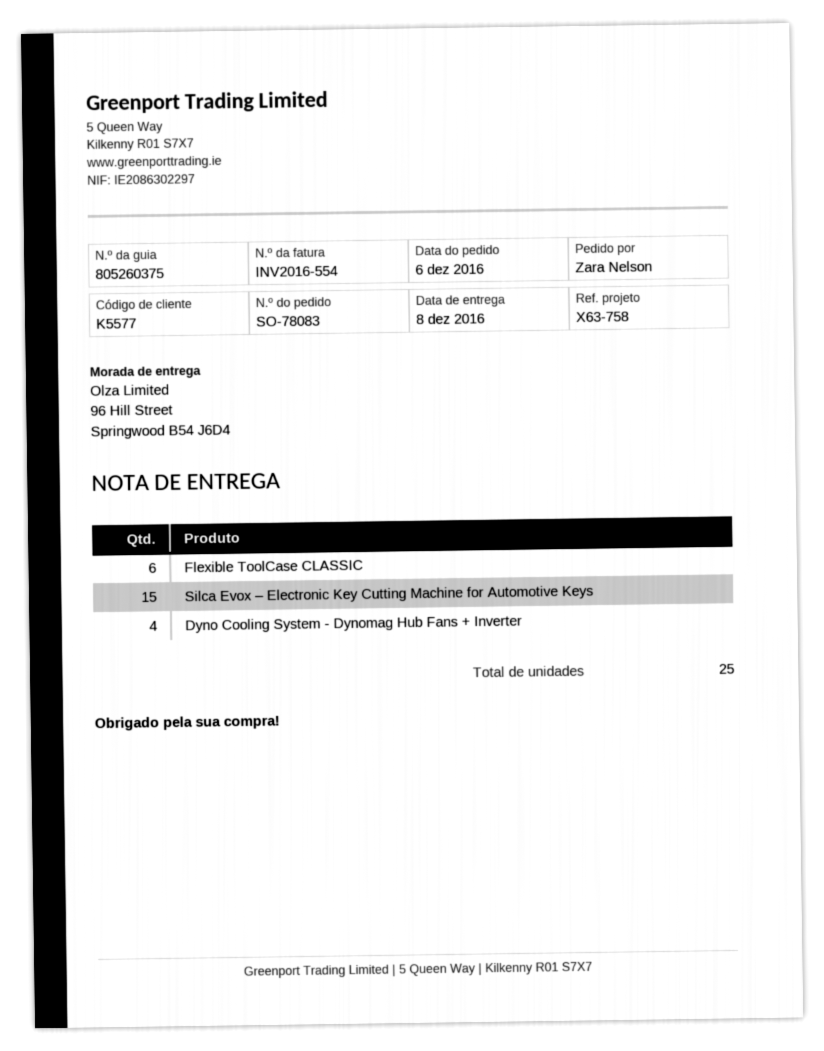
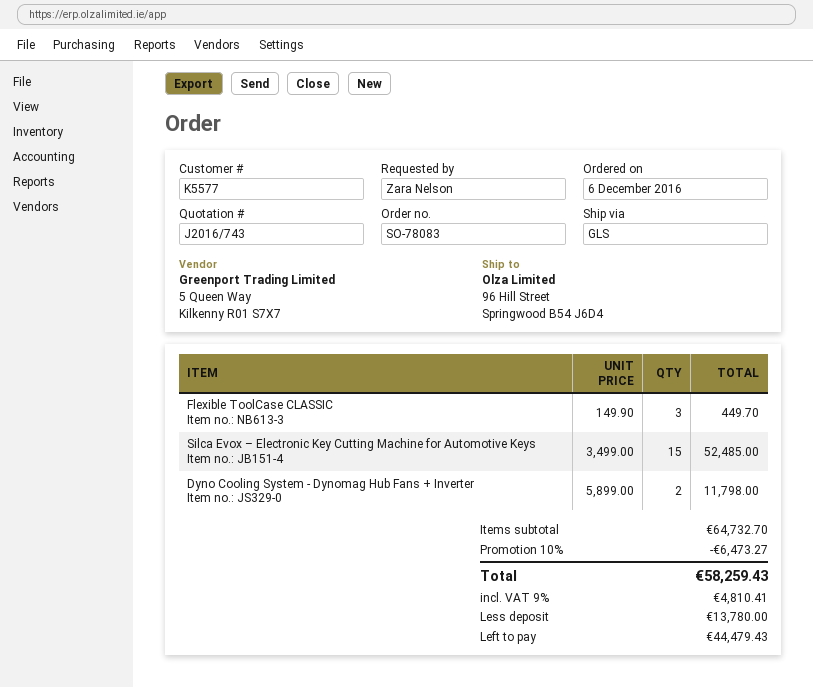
Flexible ToolCase CLASSIC: 6 -> 3
Dyno Cooling System - Dynomag Hub Fans + Inverter: 4 -> 2

